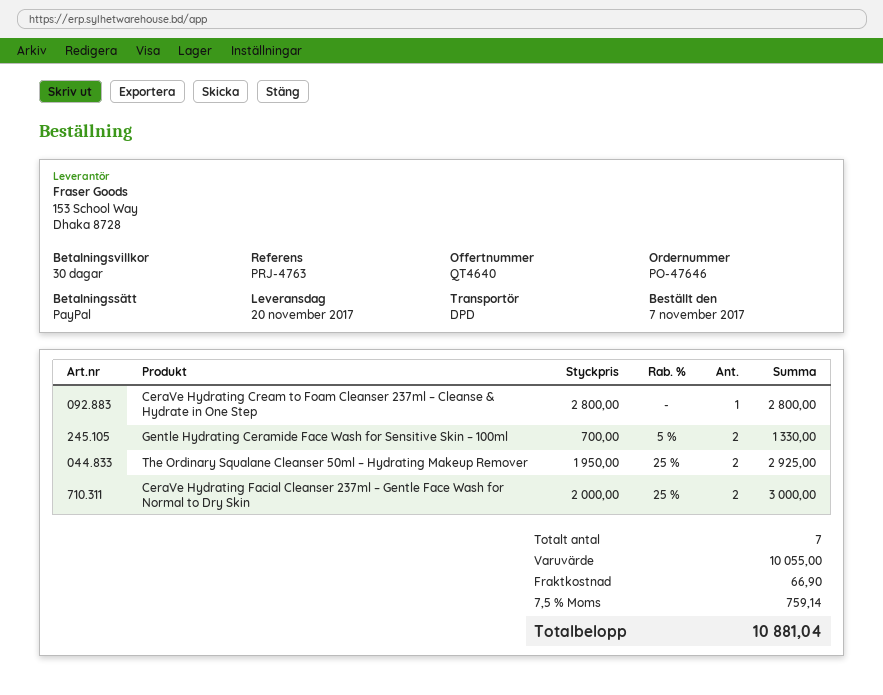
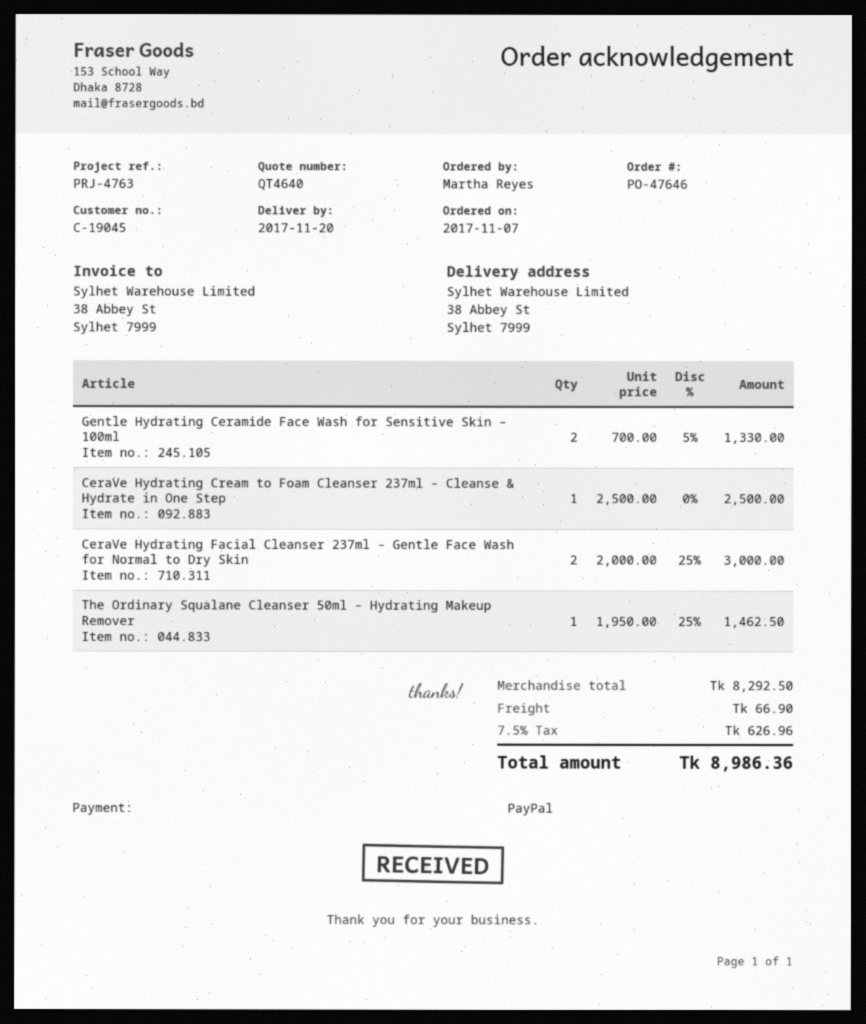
CeraVe Hydrating Cream to Foam Cleanser 237ml – Cleanse & Hydrate in One Step: 1 x 2800.00 = 2800.00 -> 1 x 2500.00 = 2500.00
The Ordinary Squalane Cleanser 50ml – Hydrating Makeup Remover: 2 x 1950.00 - 25% = 2925.00 -> 1 x 1950.00 - 25% = 1462.50
subtotal: 10055.00 -> 8292.50
tax: 7.5% = 759.14 -> 7.5% = 626.96
total: 10881.04 -> 8986.36

